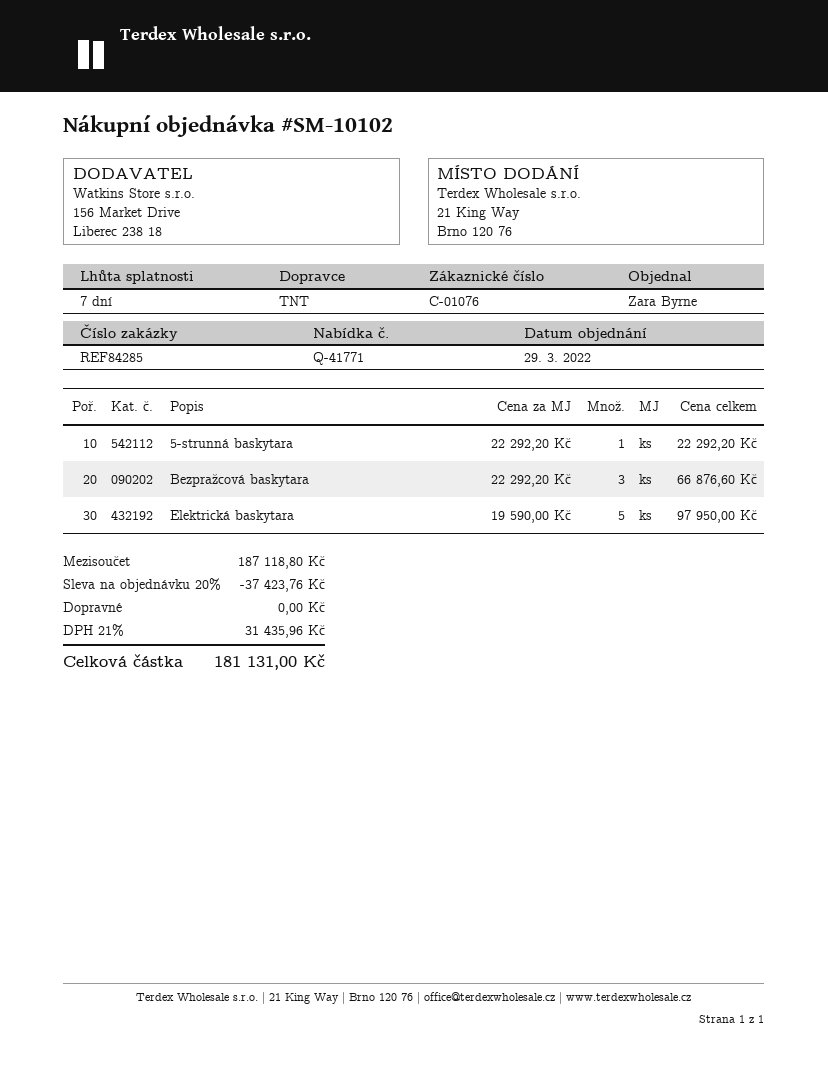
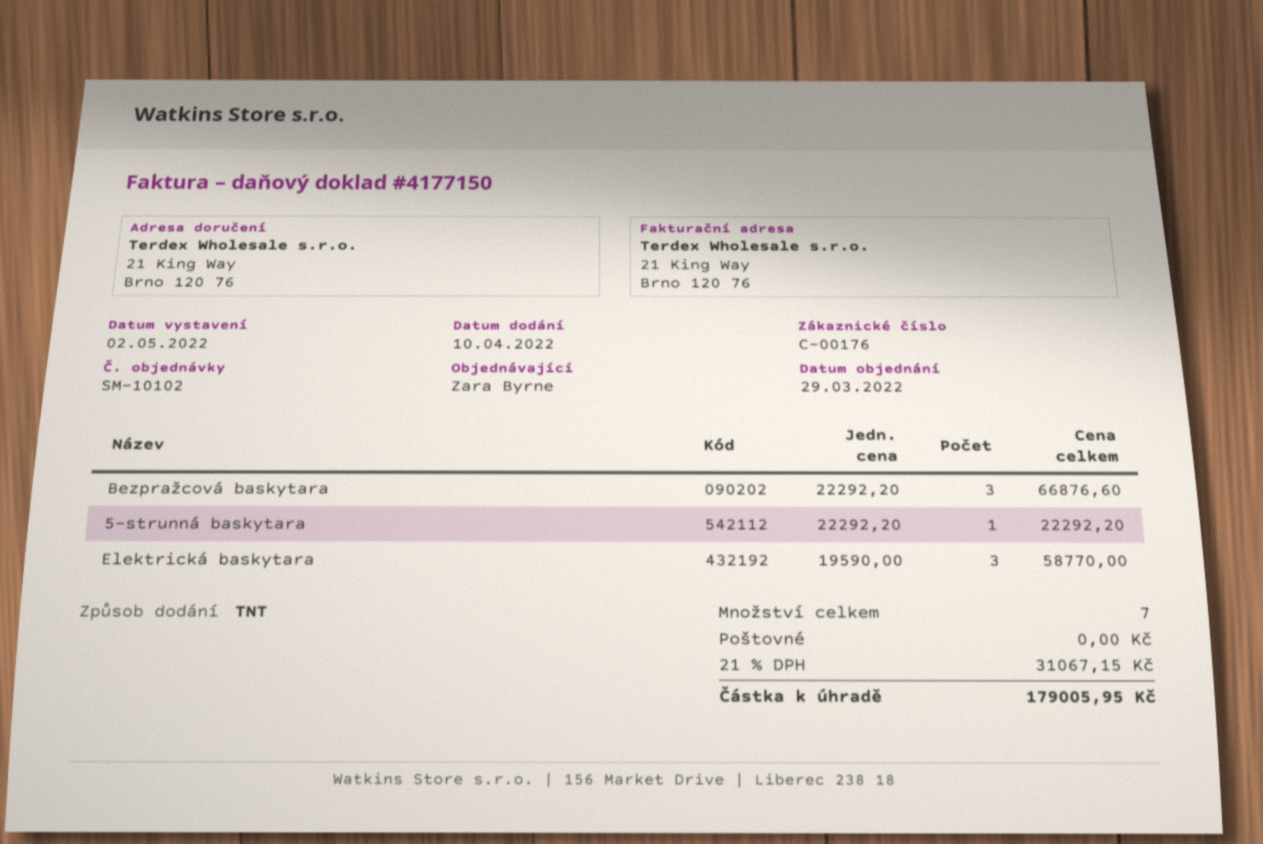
customer number: C-01076 -> C-00176
Elektrická baskytara: 5 x 19590.00 = 97950.00 -> 3 x 19590.00 = 58770.00
discount: 20% = 37423.76 -> none
tax: 21% = 31435.96 -> 21% = 31067.15
total: 181131.00 -> 179005.95

